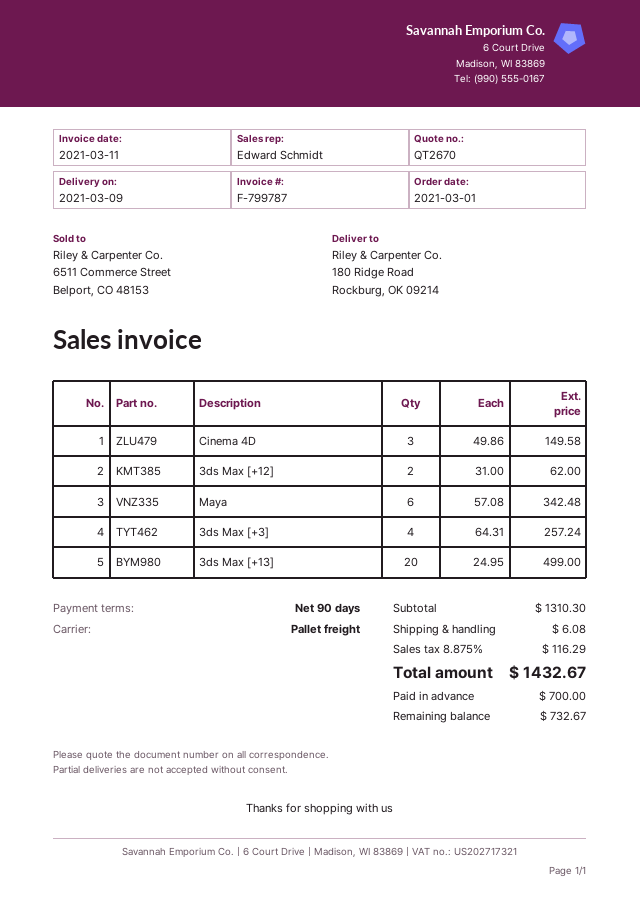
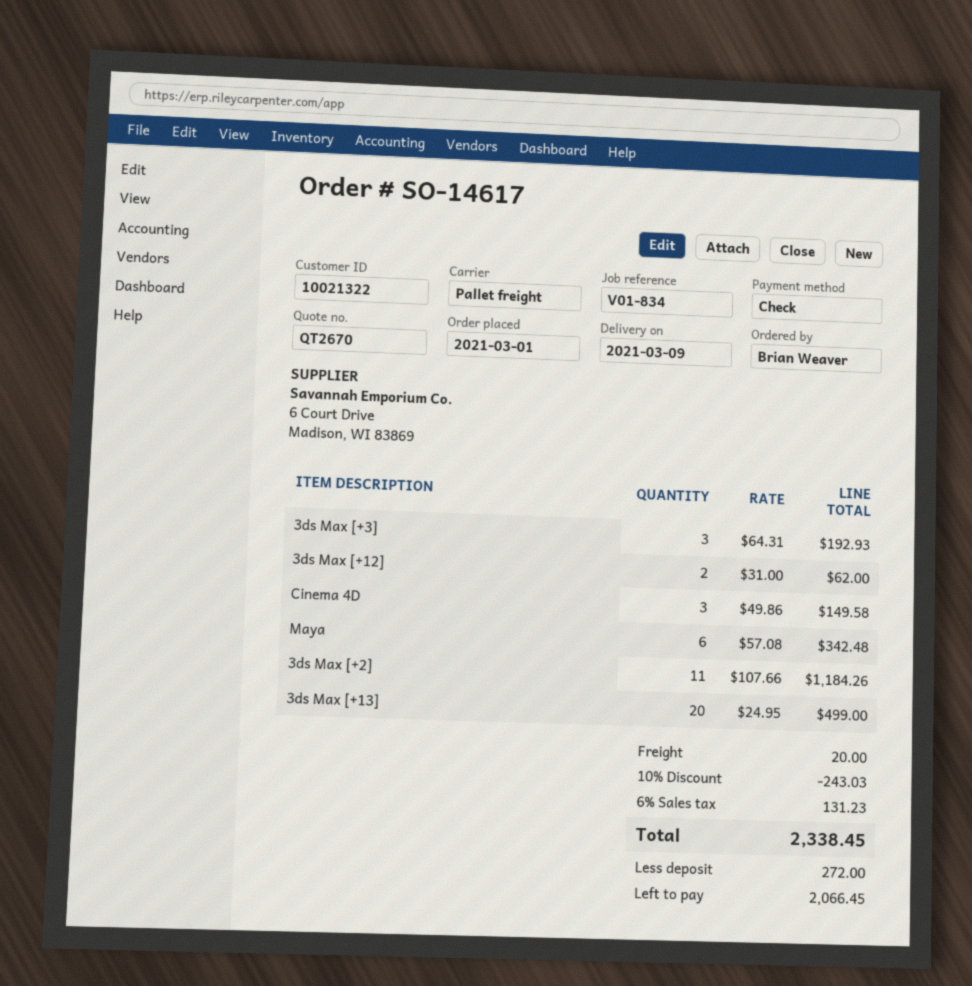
3ds Max [+3]: 4 x 64.31 = 257.24 -> 3 x 64.31 = 192.93
3ds Max [+2]: none -> 11 x 107.66 = 1184.26
discount: none -> 10% = 243.03
shipping: 6.08 -> 20.00
tax: 8.875% = 116.29 -> 6% = 131.23
total: 1432.67 -> 2338.45
deposit: 700.00 -> 272.00
balance: 732.67 -> 2066.45

